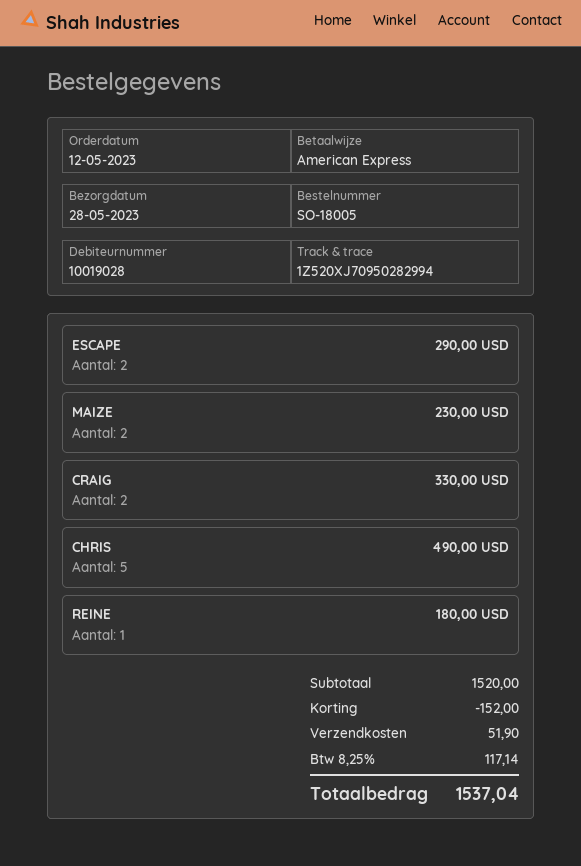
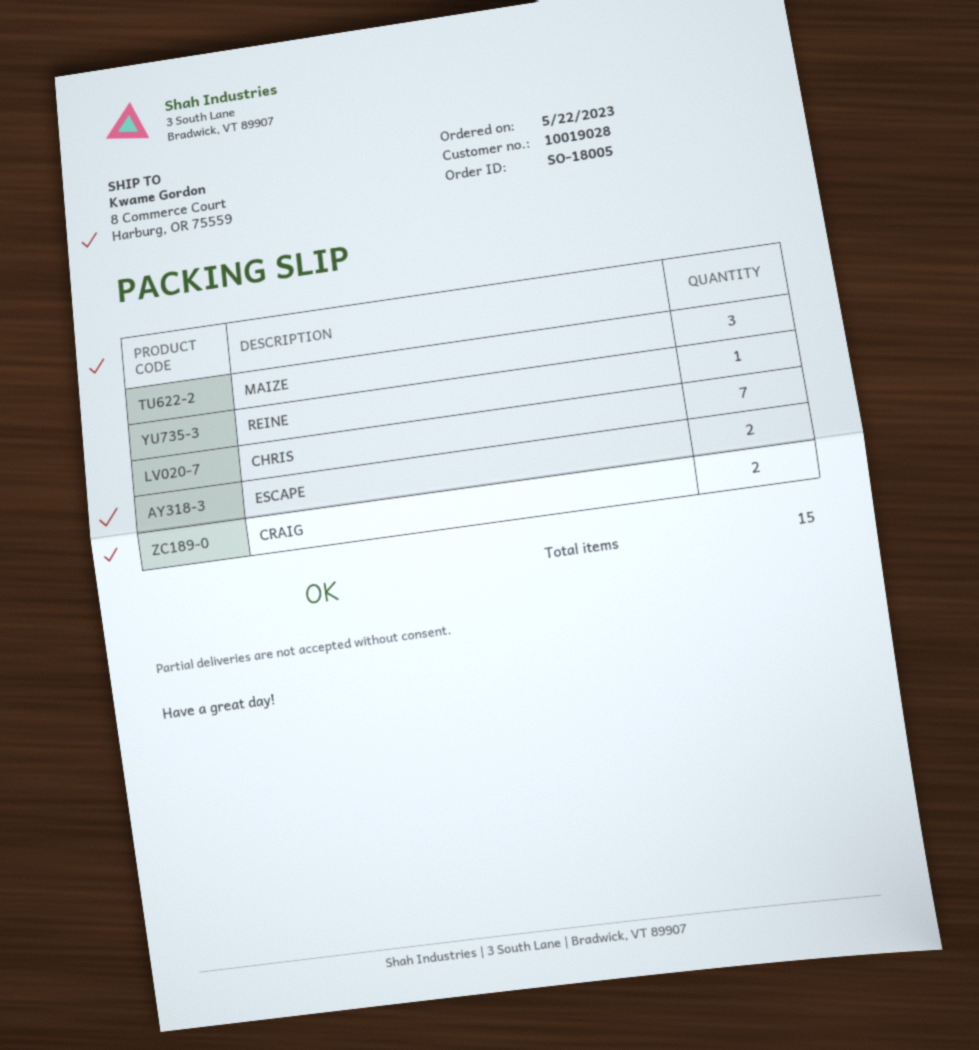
order date: 2023-05-12 -> 2023-05-22
MAIZE: 2 -> 3
CHRIS: 5 -> 7

